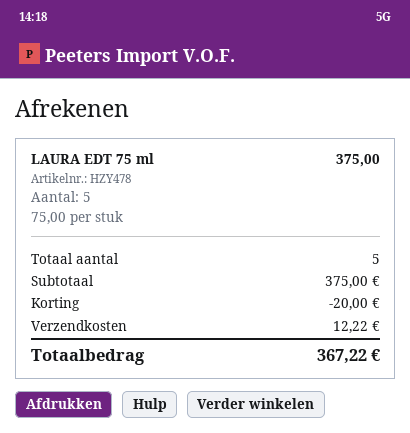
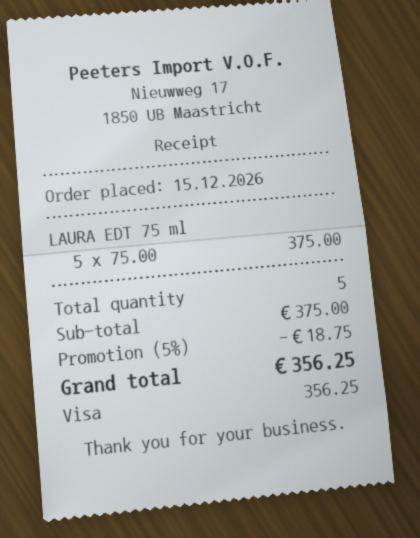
discount: 20.00 -> 18.75
shipping: 12.22 -> none
total: 367.22 -> 356.25

